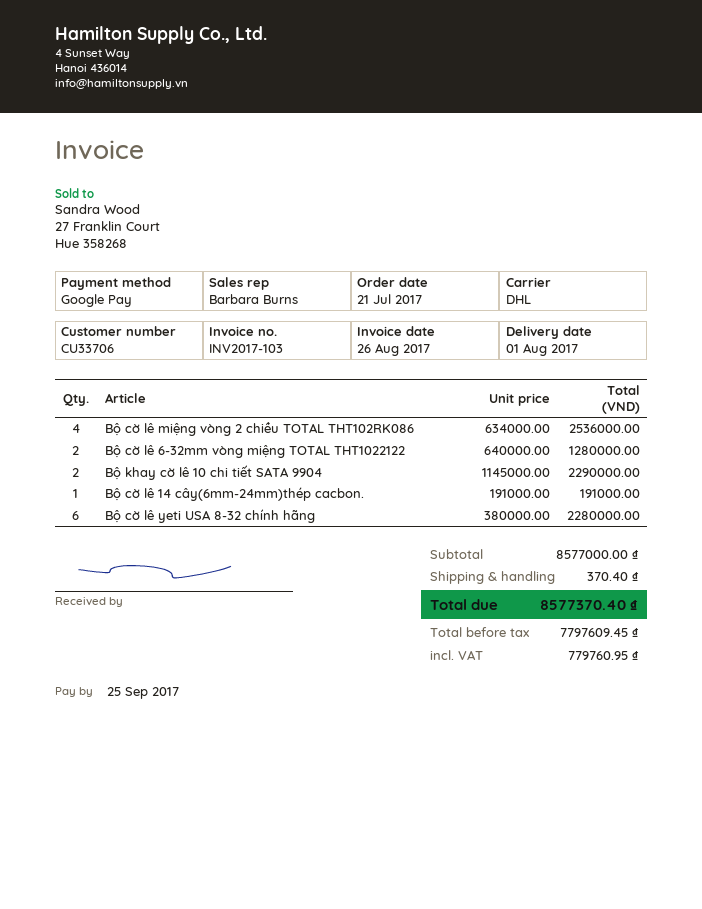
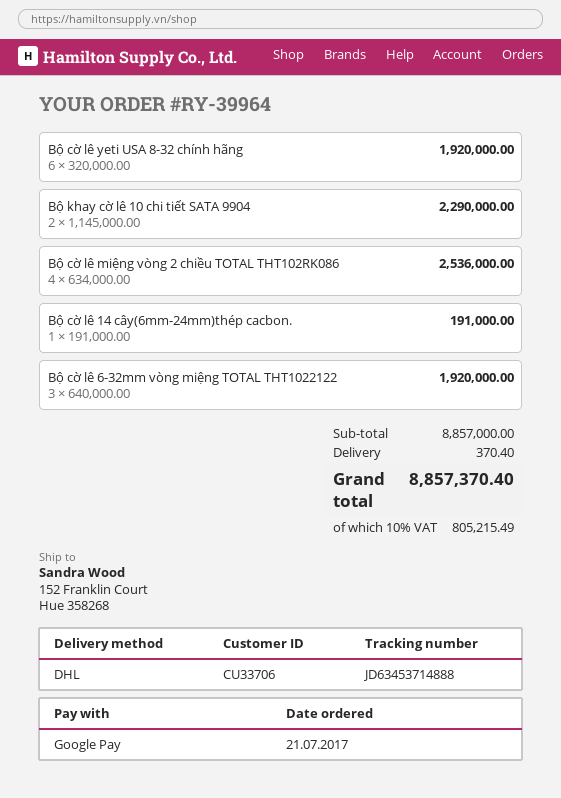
Bộ cờ lê 6-32mm vòng miệng TOTAL THT1022122: 2 x 640000.00 = 1280000.00 -> 3 x 640000.00 = 1920000.00
Bộ cờ lê yeti USA 8-32 chính hãng: 6 x 380000.00 = 2280000.00 -> 6 x 320000.00 = 1920000.00
subtotal: 8577000.00 -> 8857000.00
tax: 779760.95 -> 805215.49
total: 8577370.40 -> 8857370.40

